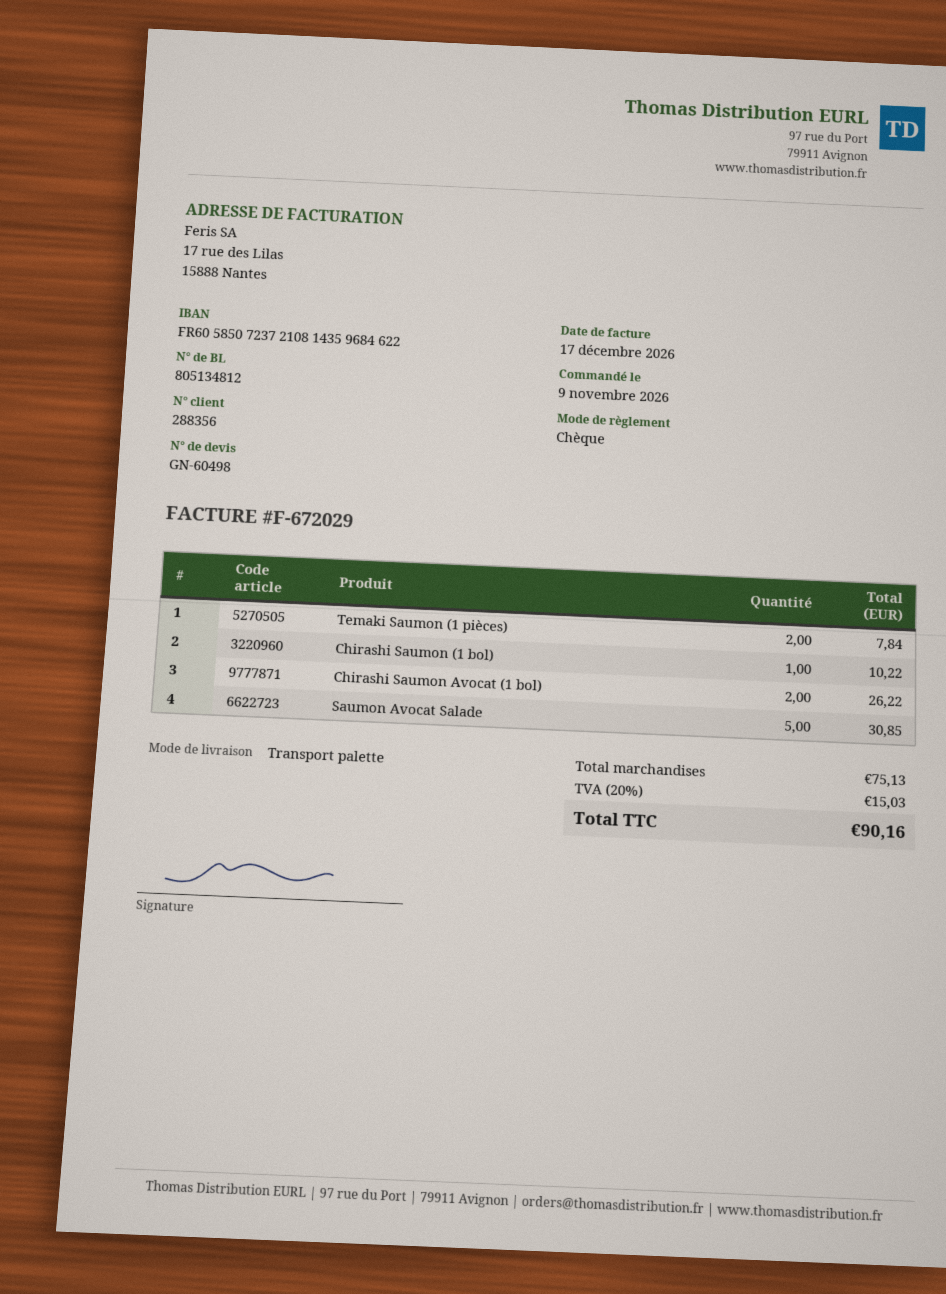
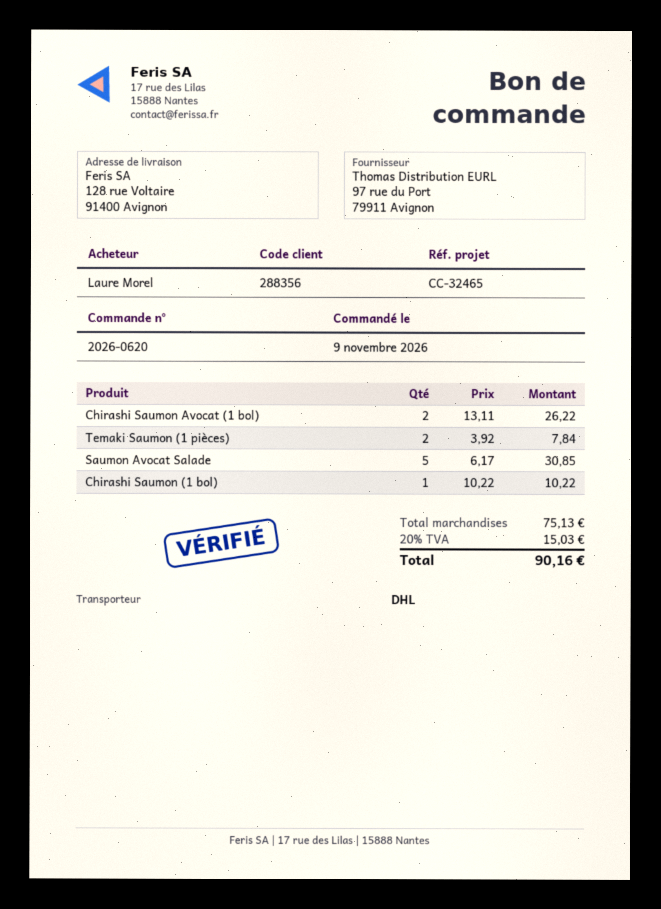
shipping method: pallet freight -> DHL

